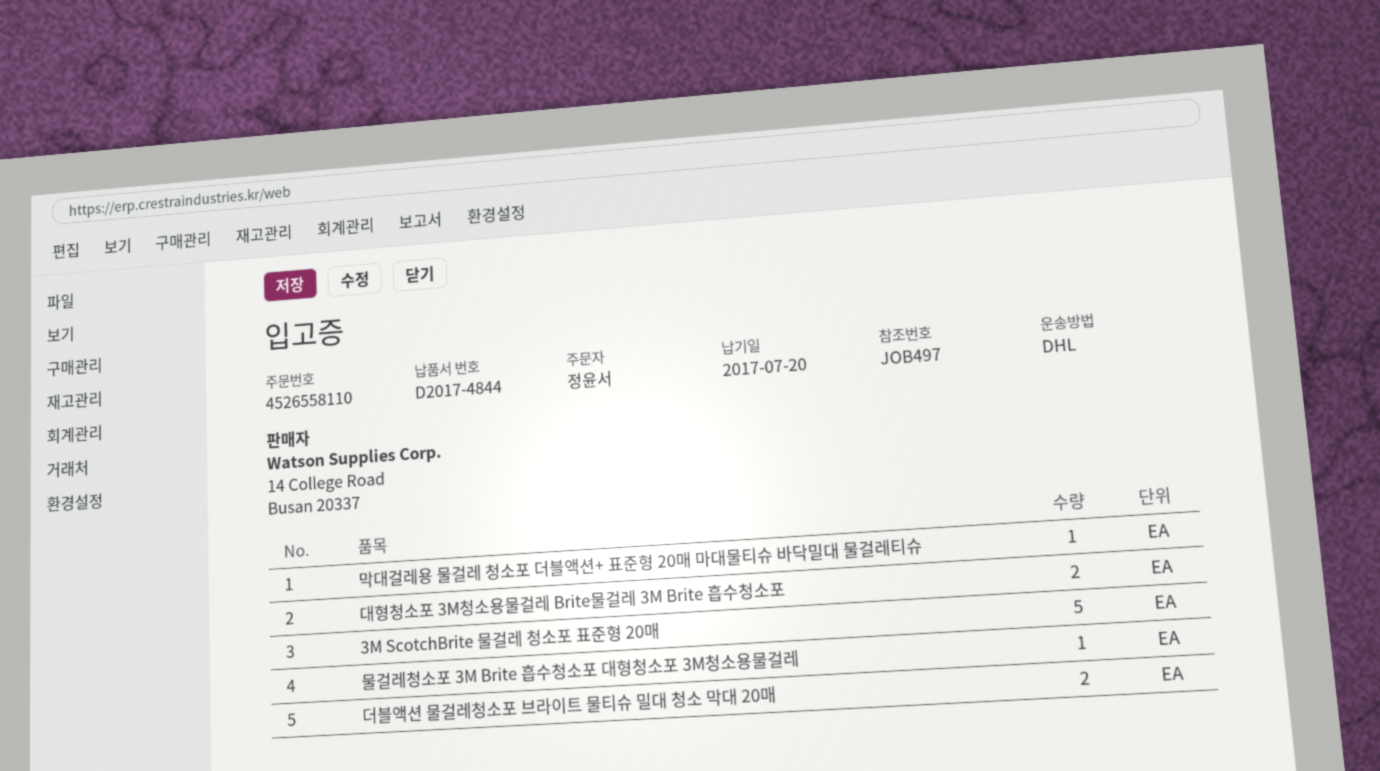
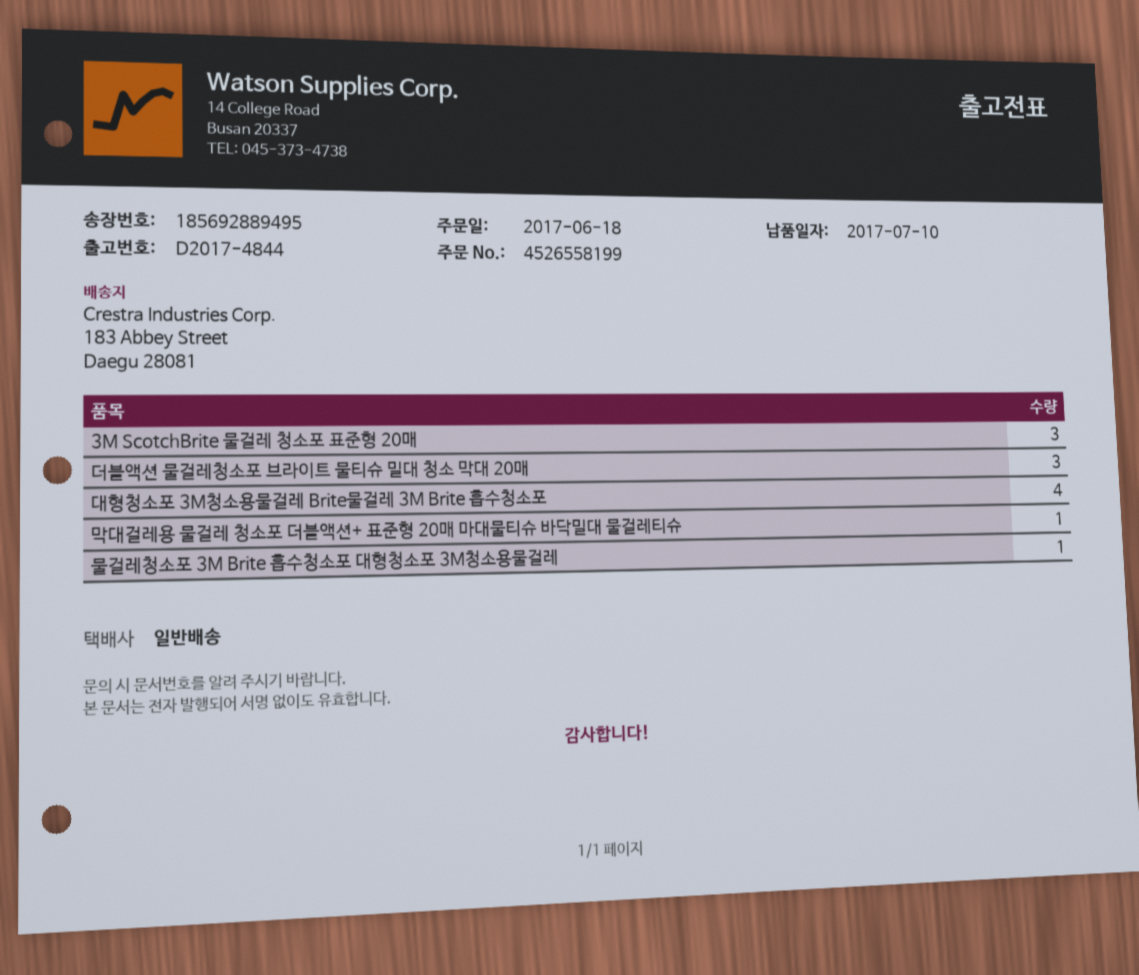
order number: 4526558110 -> 4526558199
delivery date: 2017-07-20 -> 2017-07-10
shipping method: DHL -> standard
대형청소포 3M청소용물걸레 Brite물걸레 3M Brite 흡수청소포: 2 -> 4
3M ScotchBrite 물걸레 청소포 표준형 20매: 5 -> 3
더블액션 물걸레청소포 브라이트 물티슈 밀대 청소 막대 20매: 2 -> 3

